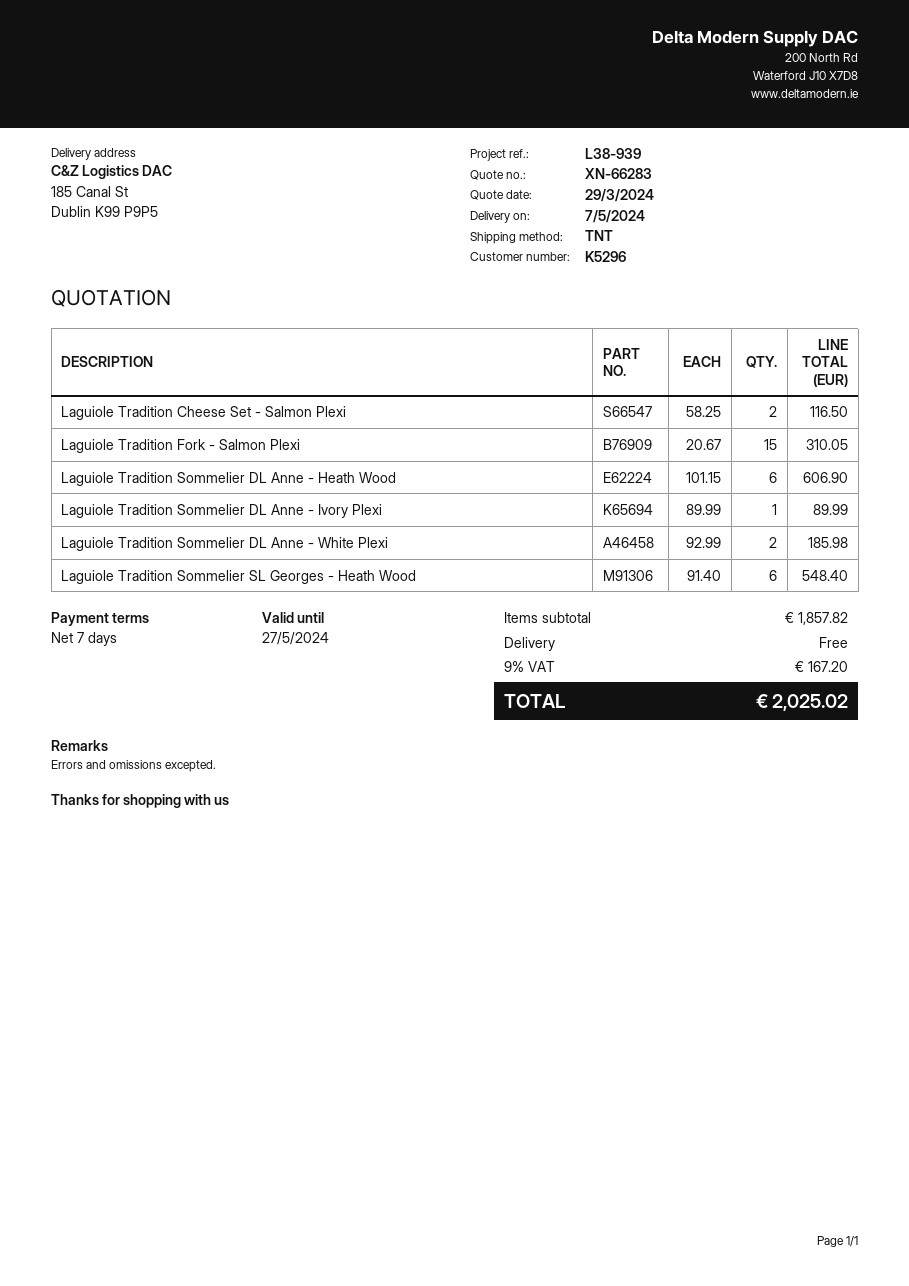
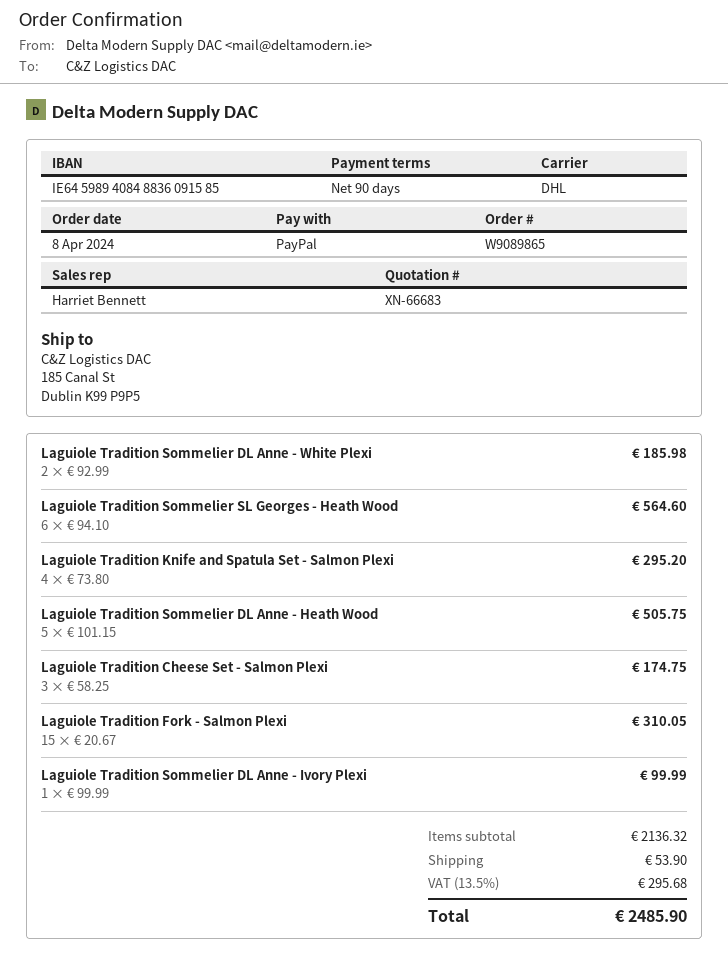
quote number: XN-66283 -> XN-66683
payment terms: 7 days -> 90 days
shipping method: TNT -> DHL
Laguiole Tradition Cheese Set - Salmon Plexi: 2 x 58.25 = 116.50 -> 3 x 58.25 = 174.75
Laguiole Tradition Sommelier DL Anne - Heath Wood: 6 x 101.15 = 606.90 -> 5 x 101.15 = 505.75
Laguiole Tradition Sommelier DL Anne - Ivory Plexi: 1 x 89.99 = 89.99 -> 1 x 99.99 = 99.99
Laguiole Tradition Sommelier SL Georges - Heath Wood: 6 x 91.40 = 548.40 -> 6 x 94.10 = 564.60
Laguiole Tradition Knife and Spatula Set - Salmon Plexi: none -> 4 x 73.80 = 295.20
subtotal: 1857.82 -> 2136.32
shipping: 0.00 -> 53.90
tax: 9% = 167.20 -> 13.5% = 295.68
total: 2025.02 -> 2485.90

